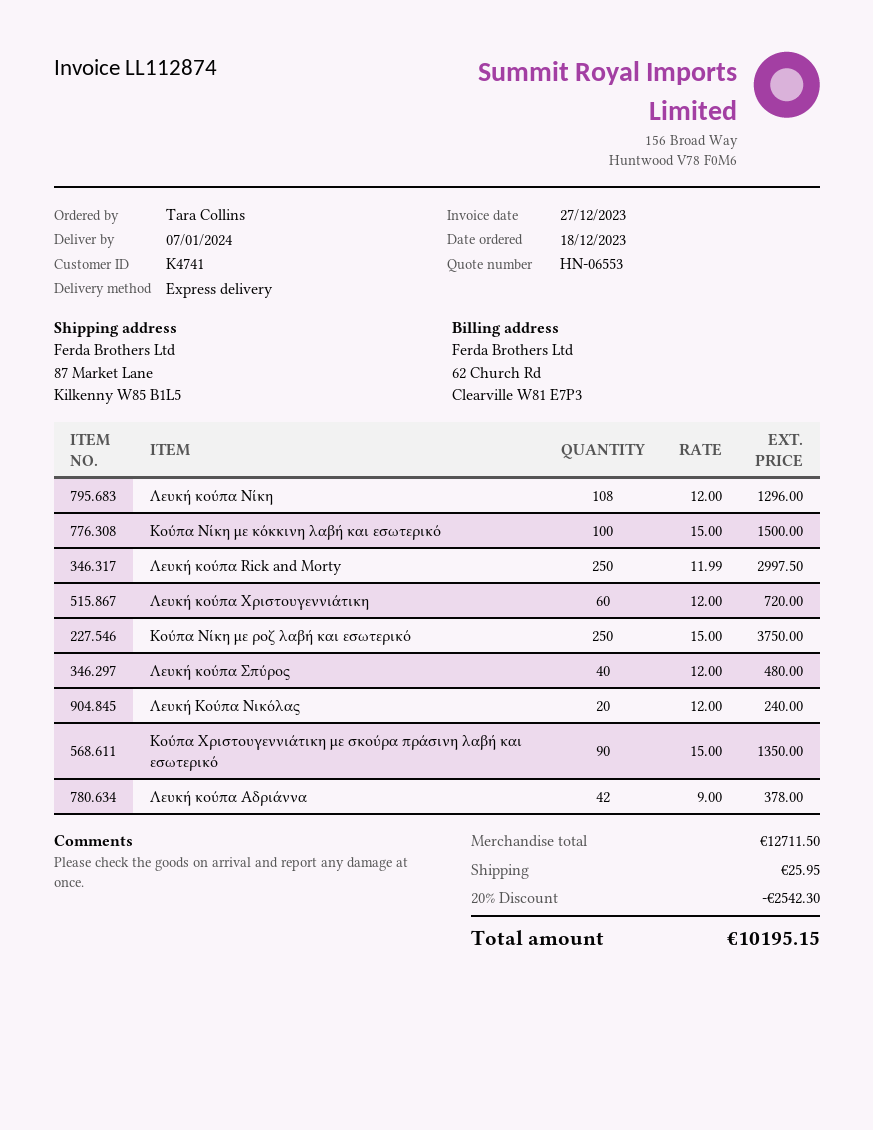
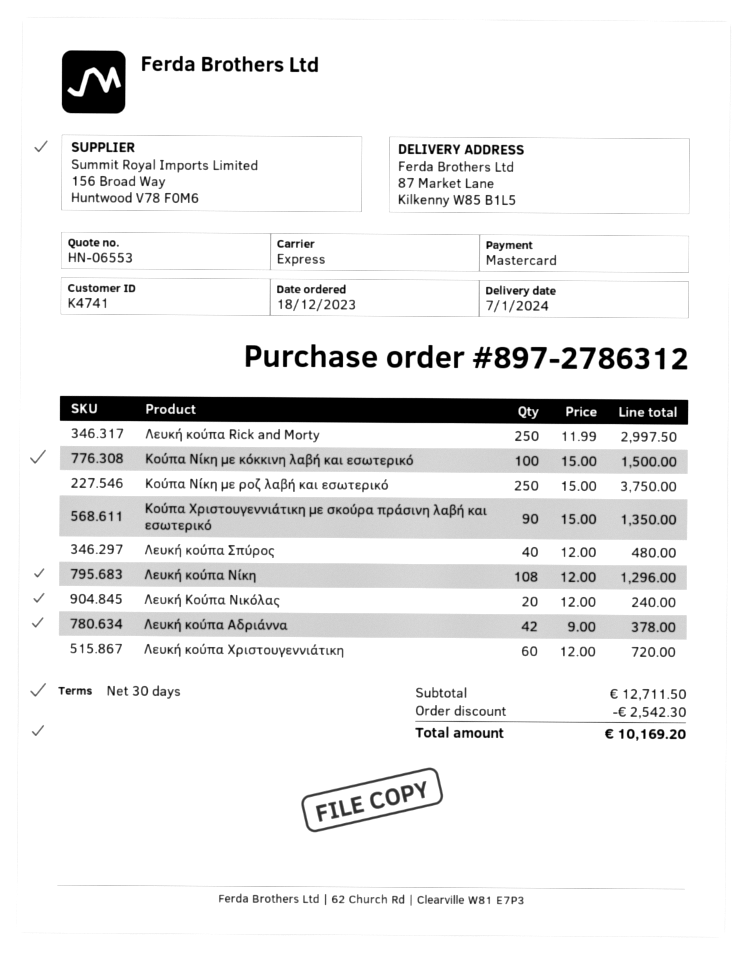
shipping: 25.95 -> none
total: 10195.15 -> 10169.20

